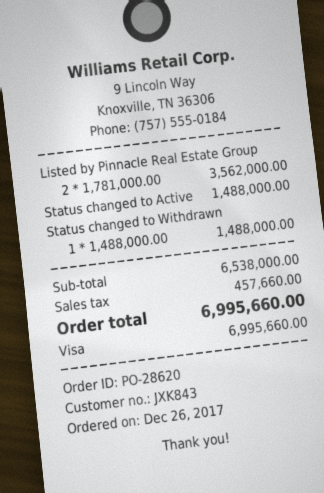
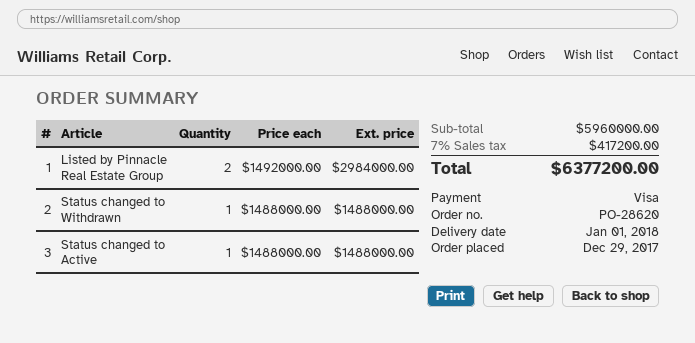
order date: 2017-12-26 -> 2017-12-29
Listed by Pinnacle Real Estate Group: 2 x 1781000.00 = 3562000.00 -> 2 x 1492000.00 = 2984000.00
subtotal: 6538000.00 -> 5960000.00
tax: 457660.00 -> 417200.00
total: 6995660.00 -> 6377200.00

